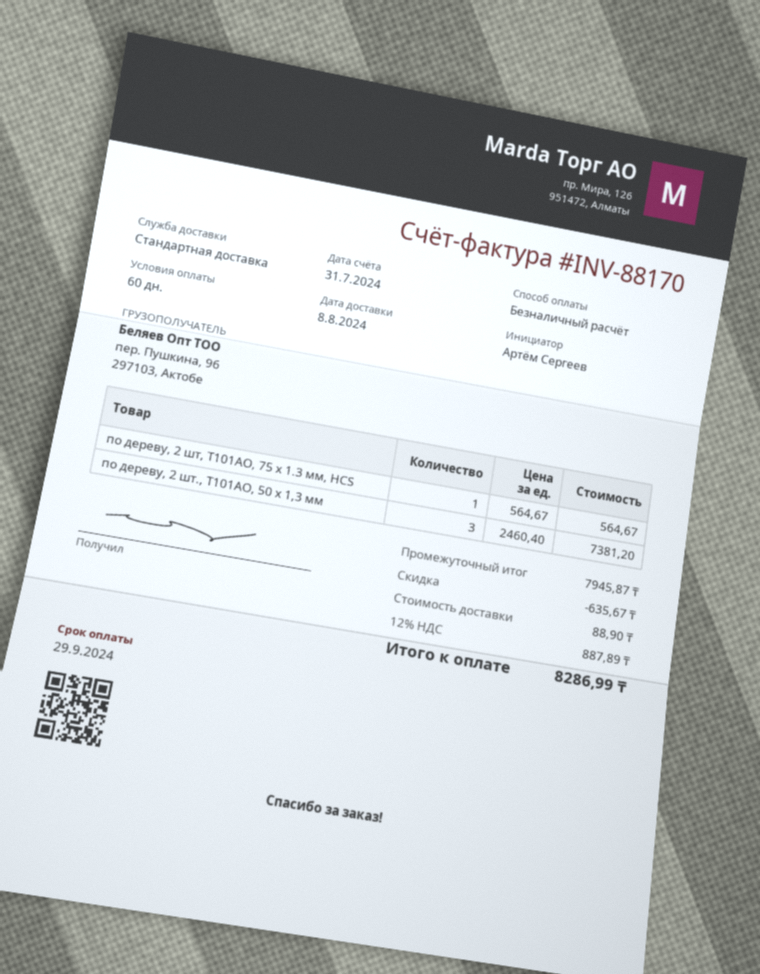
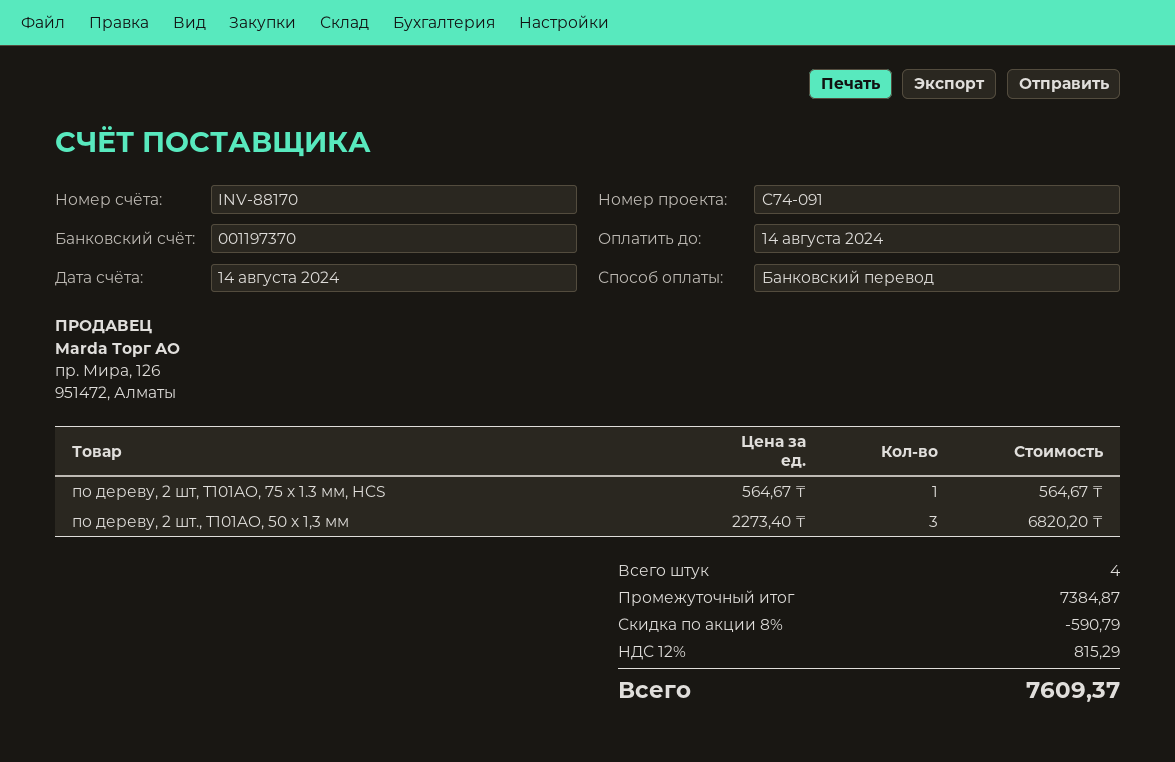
invoice date: 2024-07-31 -> 2024-08-14
due date: 2024-09-29 -> 2024-08-14
по дереву, 2 шт., T101AO, 50 х 1,3 мм: 3 x 2460.40 = 7381.20 -> 3 x 2273.40 = 6820.20
subtotal: 7945.87 -> 7384.87
discount: 635.67 -> 590.79
shipping: 88.90 -> none
tax: 12% = 887.89 -> 12% = 815.29
total: 8286.99 -> 7609.37

